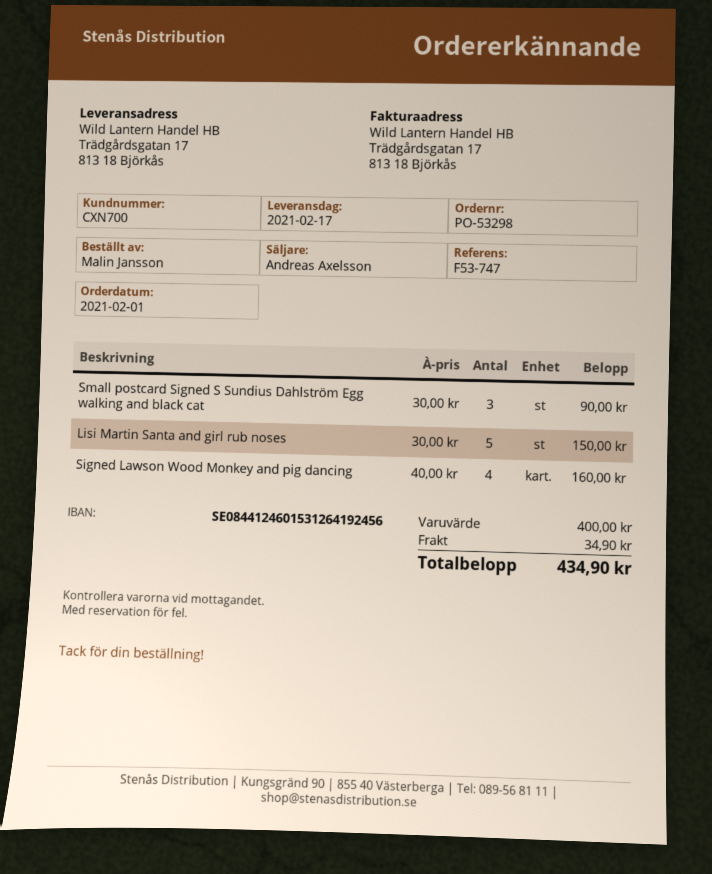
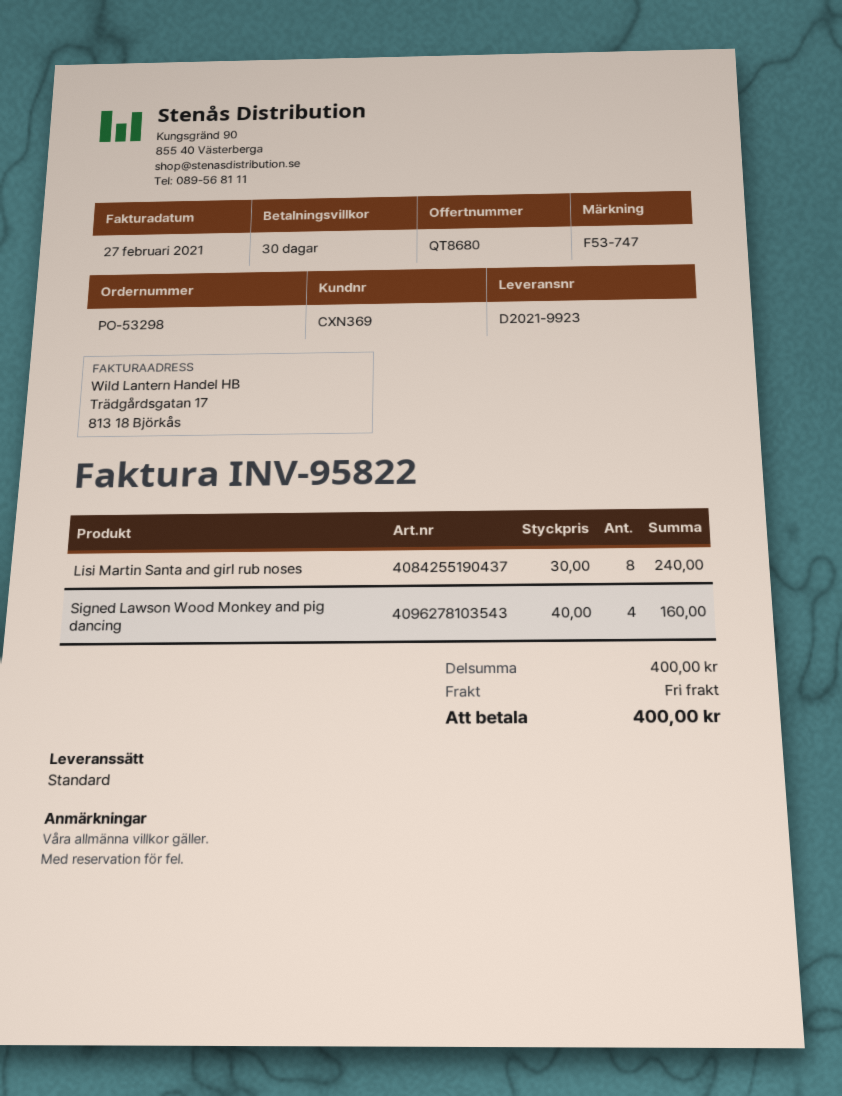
customer number: CXN700 -> CXN369
Small postcard Signed S Sundius Dahlström Egg walking and black cat: 3 x 30.00 = 90.00 -> none
Lisi Martin Santa and girl rub noses: 5 x 30.00 = 150.00 -> 8 x 30.00 = 240.00
shipping: 34.90 -> 0.00
total: 434.90 -> 400.00

